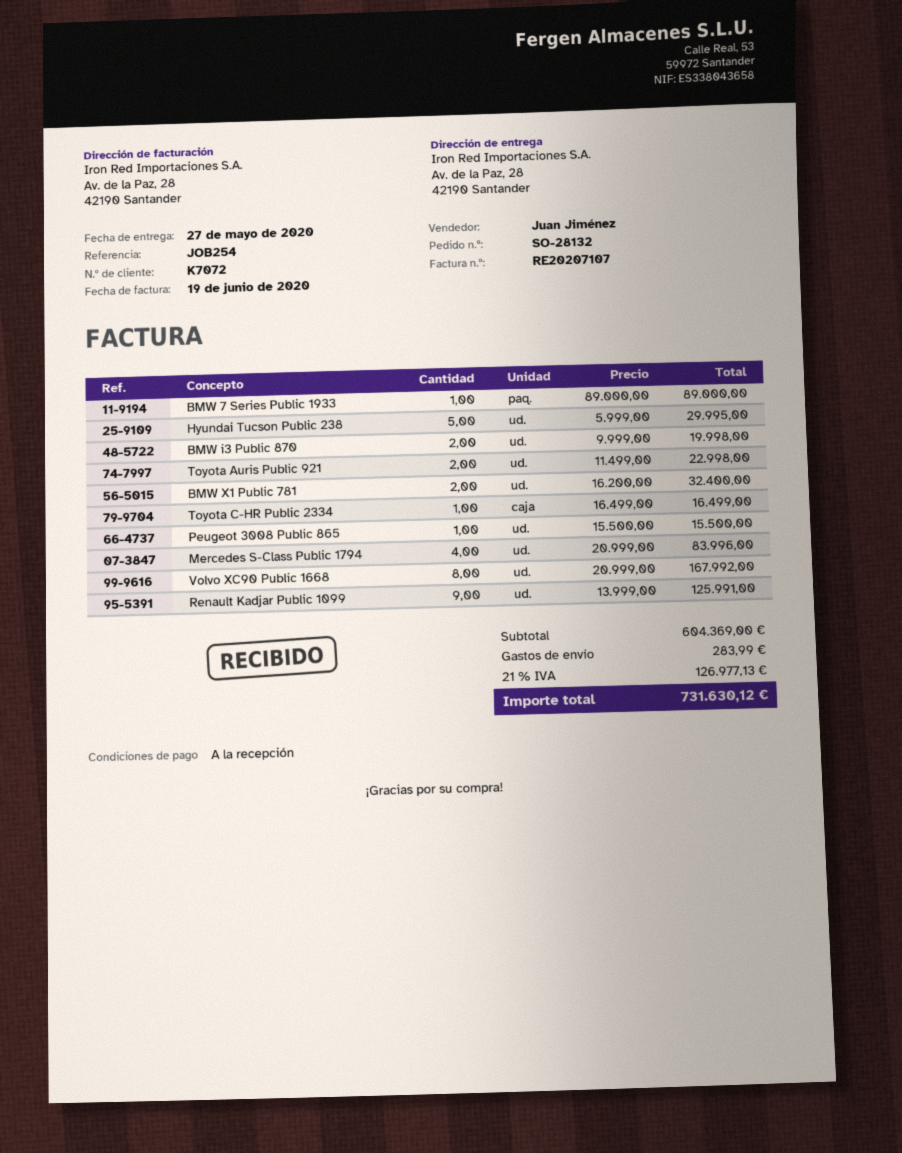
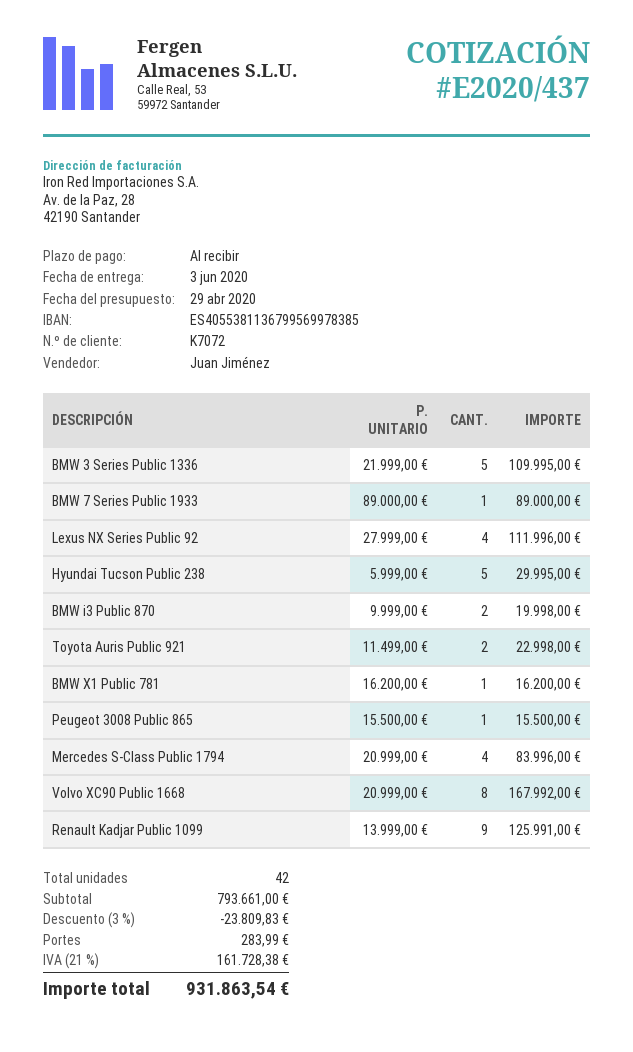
delivery date: 2020-05-27 -> 2020-06-03
BMW X1 Public 781: 2 x 16200.00 = 32400.00 -> 1 x 16200.00 = 16200.00
Toyota C-HR Public 2334: 1 x 16499.00 = 16499.00 -> none
BMW 3 Series Public 1336: none -> 5 x 21999.00 = 109995.00
Lexus NX Series Public 92: none -> 4 x 27999.00 = 111996.00
subtotal: 604369.00 -> 793661.00
discount: none -> 3% = 23809.83
tax: 21% = 126977.13 -> 21% = 161728.38
total: 731630.12 -> 931863.54

